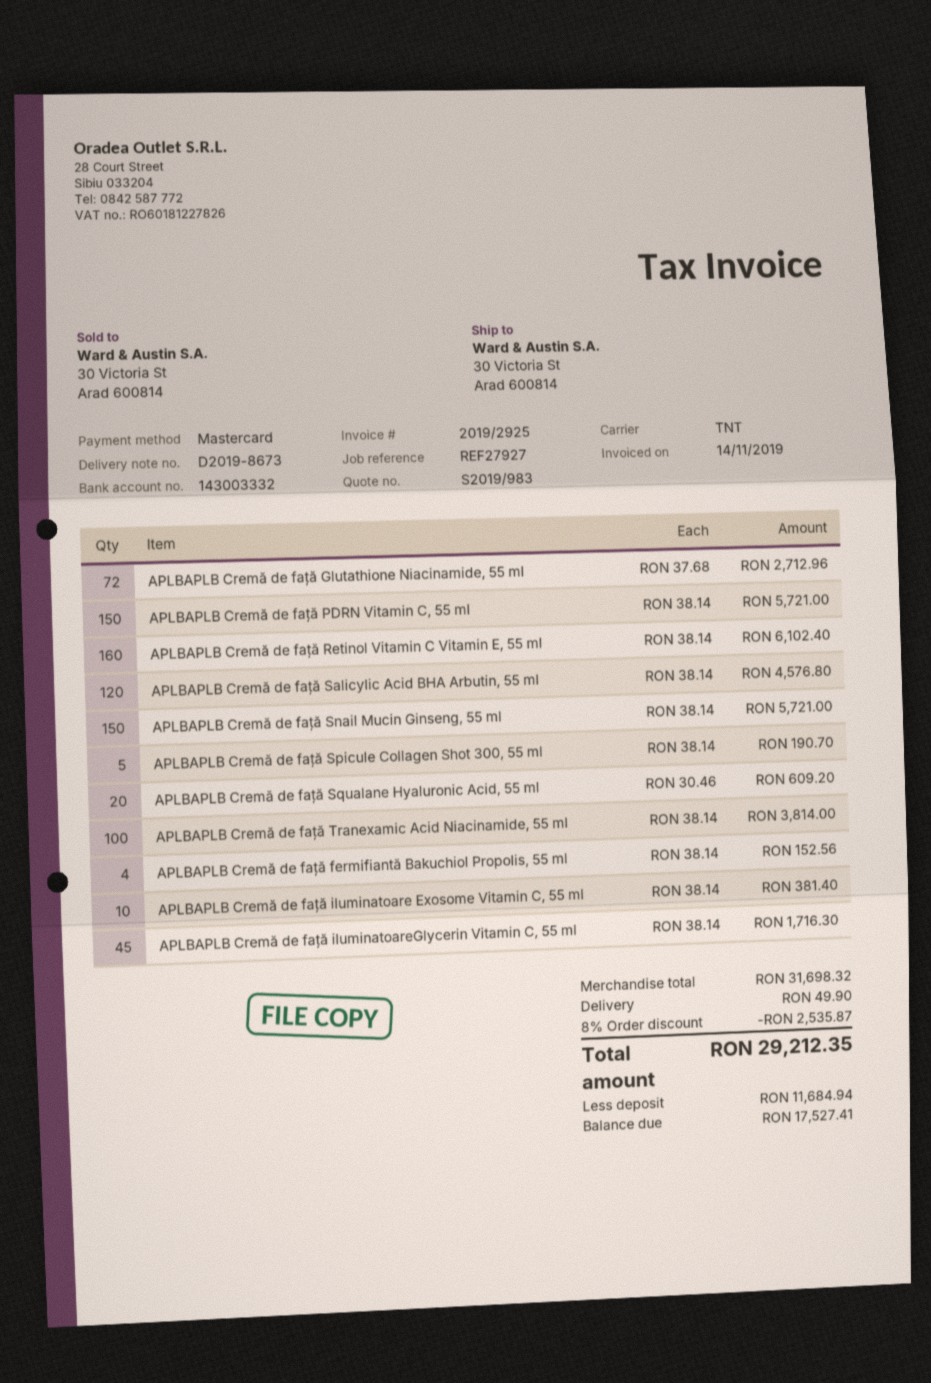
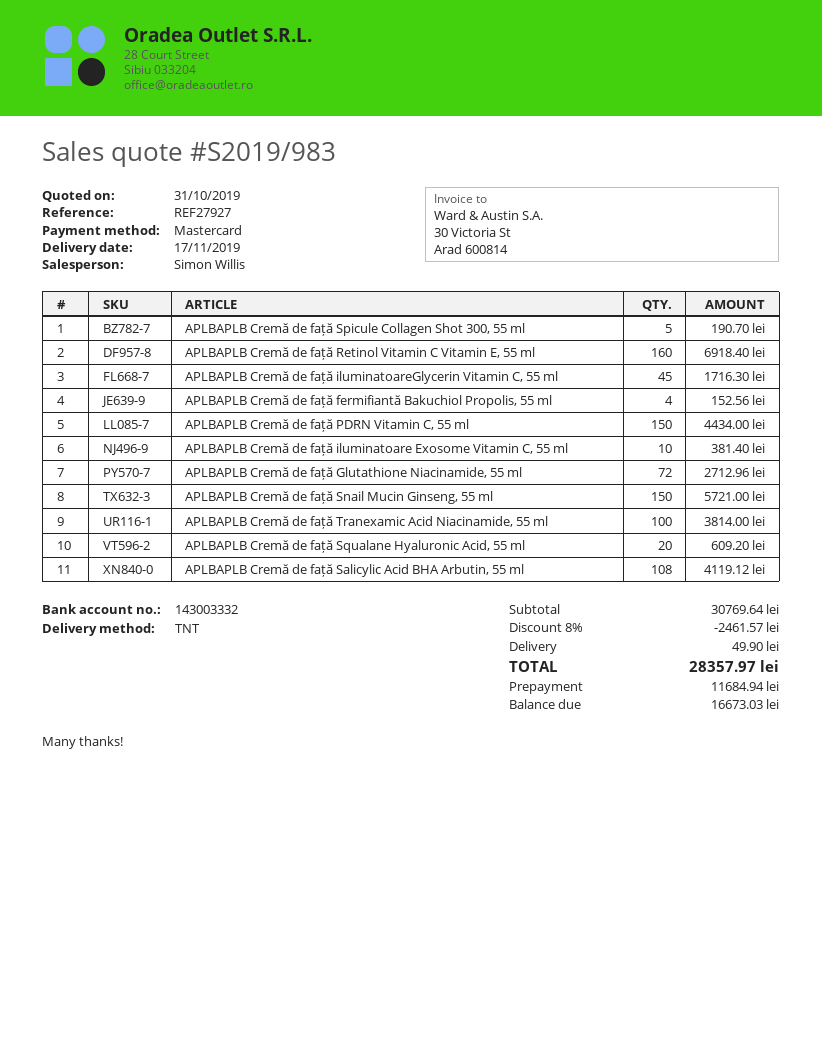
APLBAPLB Cremă de față PDRN Vitamin C, 55 ml: 150 for 5721.00 -> 150 for 4434.00
APLBAPLB Cremă de față Retinol Vitamin C Vitamin E, 55 ml: 160 for 6102.40 -> 160 for 6918.40
APLBAPLB Cremă de față Salicylic Acid BHA Arbutin, 55 ml: 120 for 4576.80 -> 108 for 4119.12
subtotal: 31698.32 -> 30769.64
discount: 8% = 2535.87 -> 8% = 2461.57
total: 29212.35 -> 28357.97
balance: 17527.41 -> 16673.03

